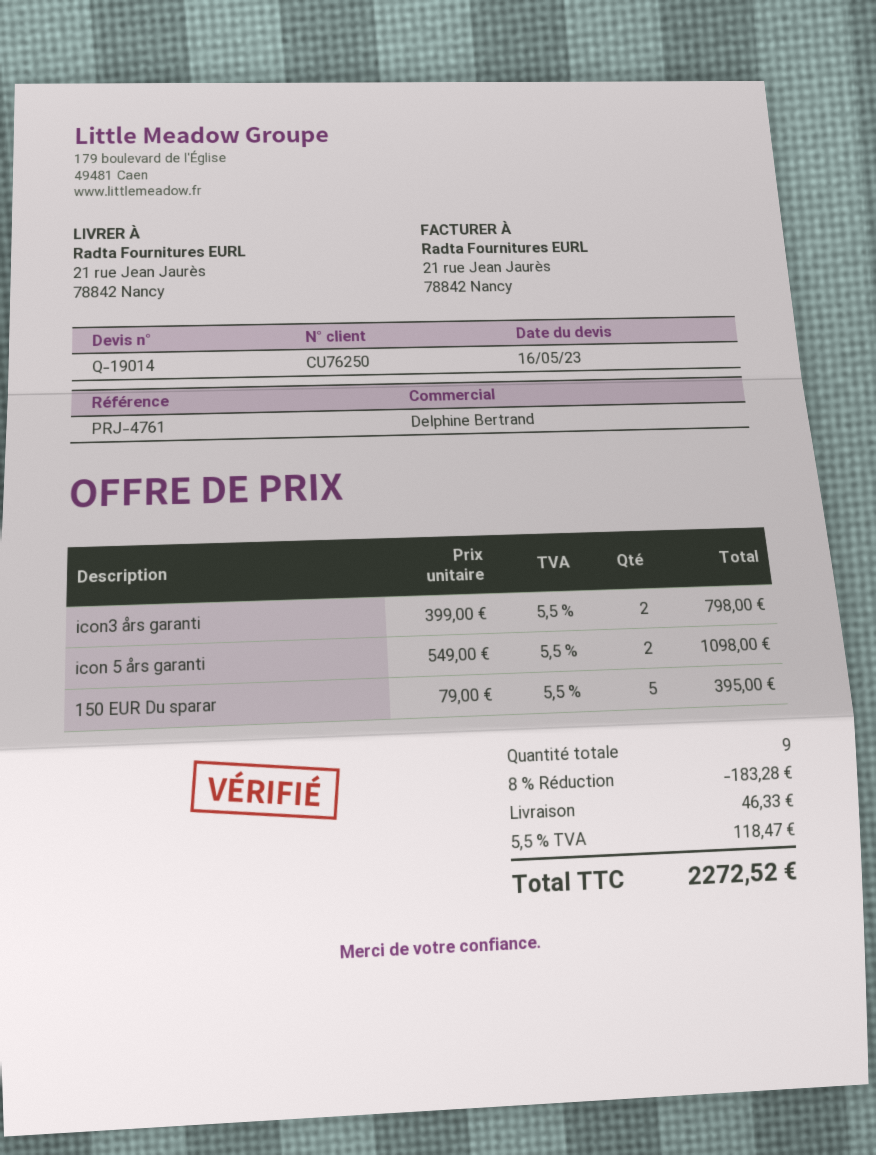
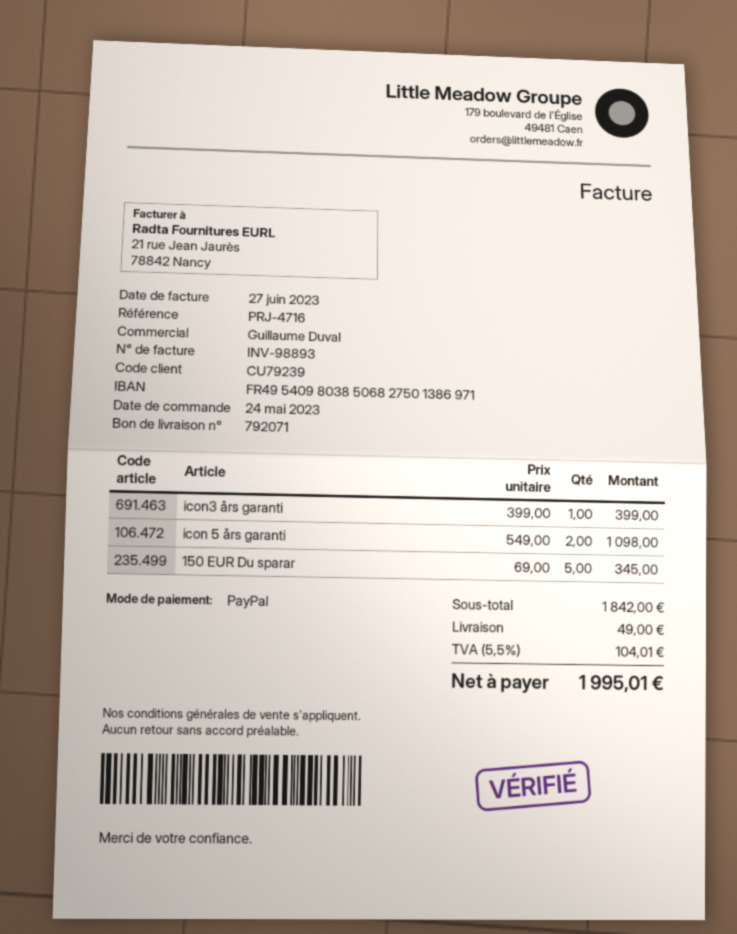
customer number: CU76250 -> CU79239
reference: PRJ-4761 -> PRJ-4716
sales rep: Delphine Bertrand -> Guillaume Duval
icon3 års garanti: 2 x 399.00 = 798.00 -> 1 x 399.00 = 399.00
150 EUR Du sparar: 5 x 79.00 = 395.00 -> 5 x 69.00 = 345.00
discount: 8% = 183.28 -> none
shipping: 46.33 -> 49.00
tax: 5.5% = 118.47 -> 5.5% = 104.01
total: 2272.52 -> 1995.01

